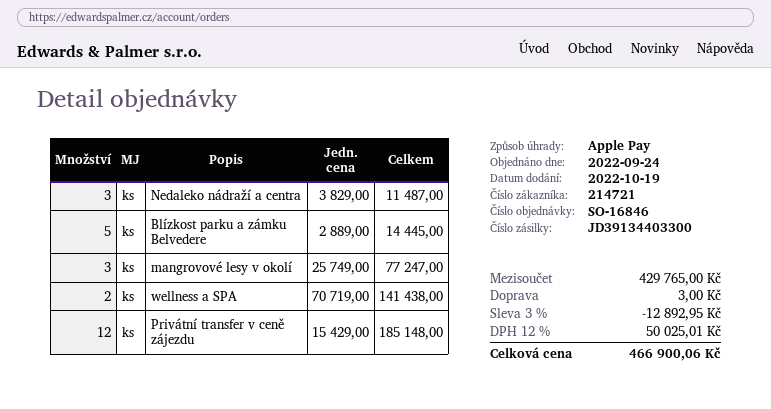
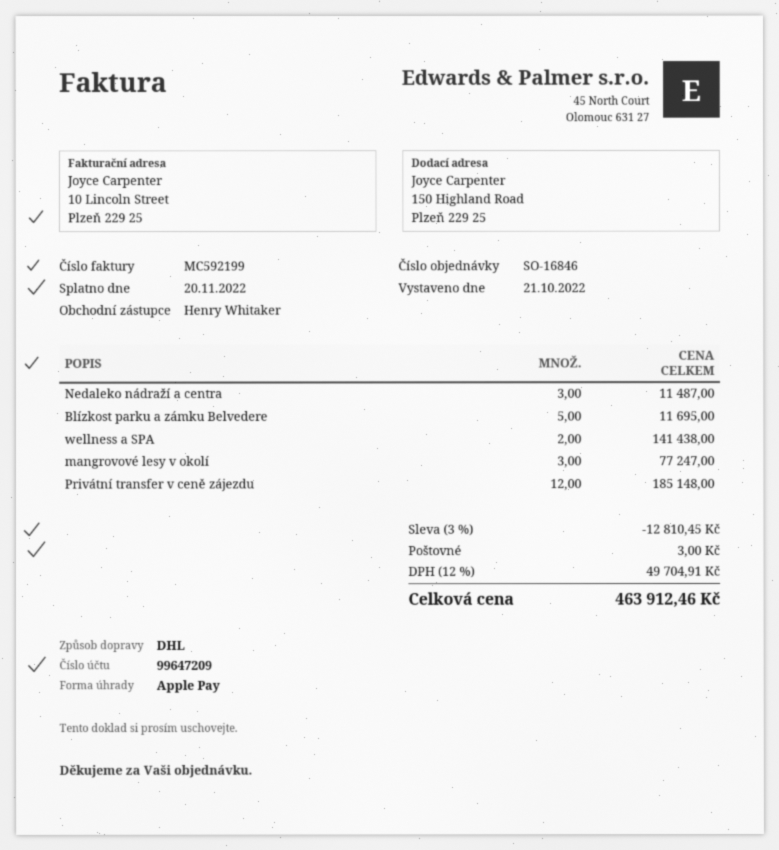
Blízkost parku a zámku Belvedere: 5 for 14445.00 -> 5 for 11695.00
discount: 3% = 12892.95 -> 3% = 12810.45
tax: 12% = 50025.01 -> 12% = 49704.91
total: 466900.06 -> 463912.46

